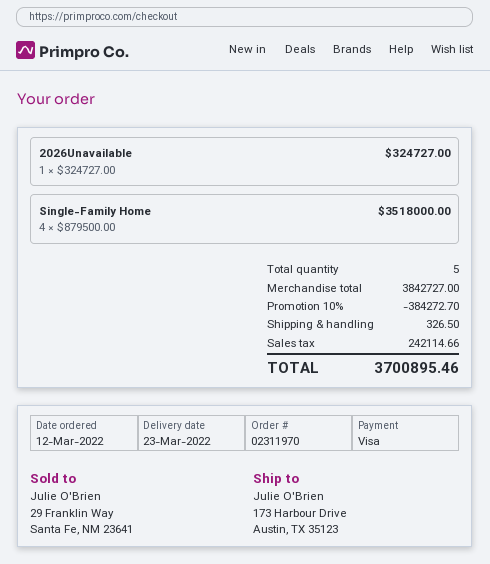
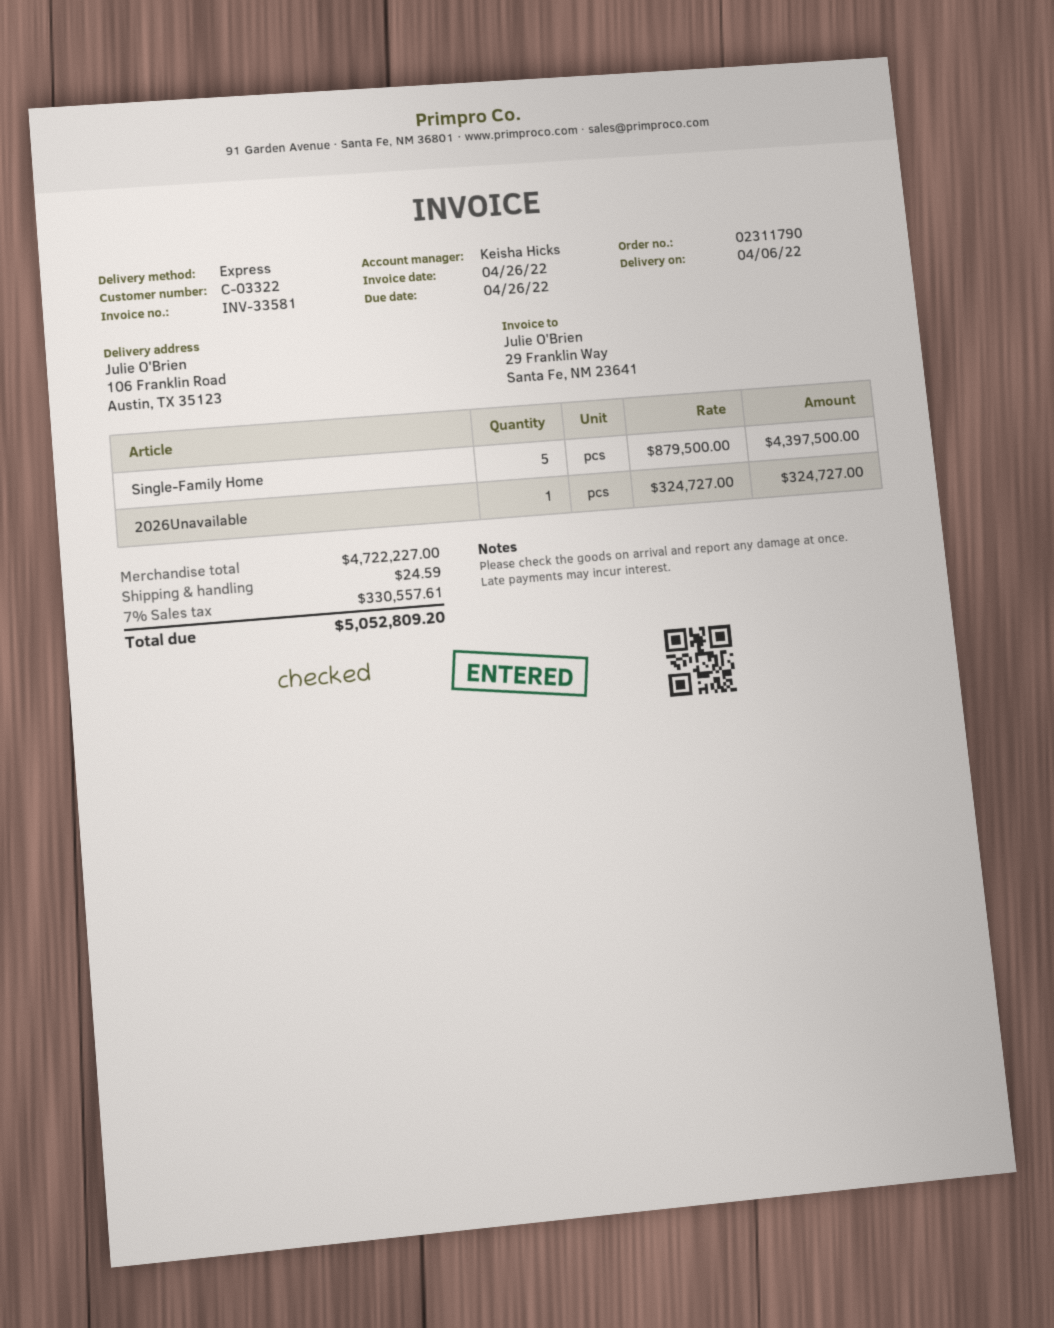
order number: 02311970 -> 02311790
delivery date: 2022-03-23 -> 2022-04-06
ship to: 173 Harbour Drive, Austin, TX 35123 -> 106 Franklin Road, Austin, TX 35123
Single-Family Home: 4 x 879500.00 = 3518000.00 -> 5 x 879500.00 = 4397500.00
subtotal: 3842727.00 -> 4722227.00
discount: 10% = 384272.70 -> none
shipping: 326.50 -> 24.59
tax: 242114.66 -> 330557.61
total: 3700895.46 -> 5052809.20

